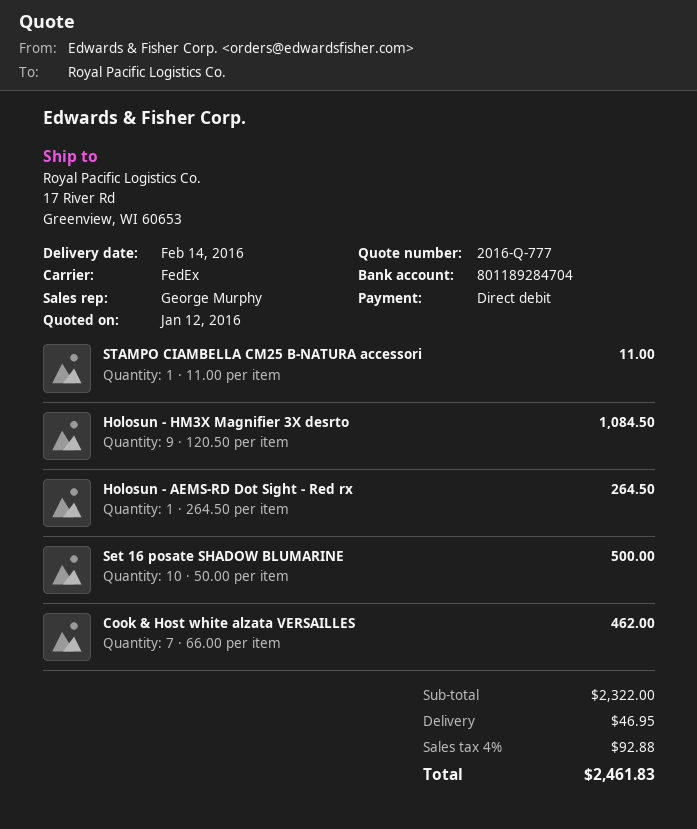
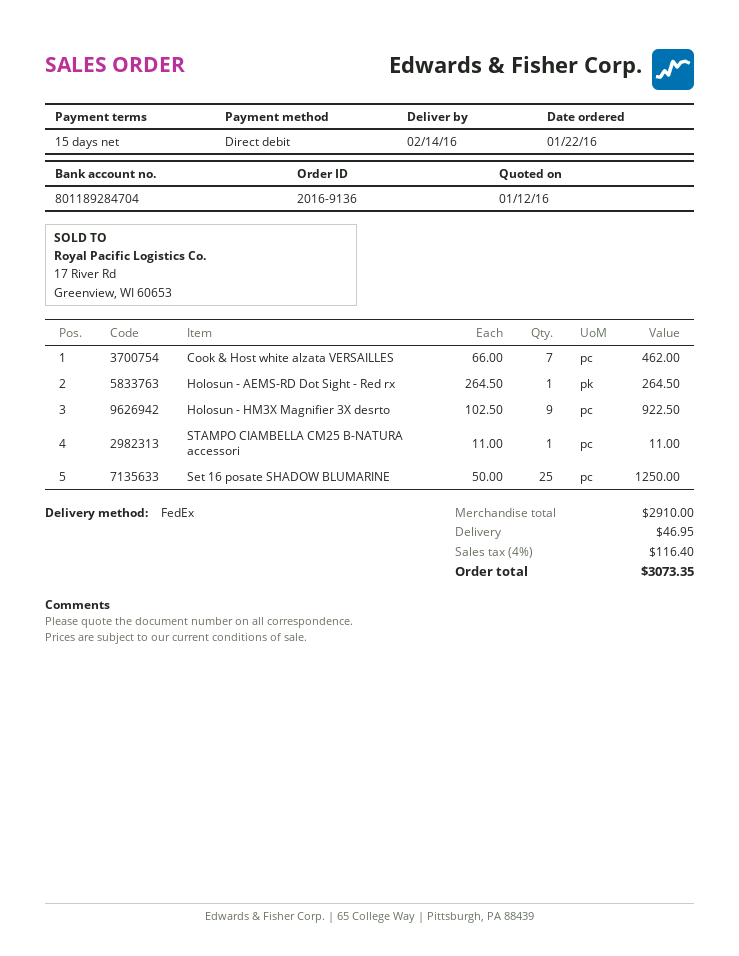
Holosun - HM3X Magnifier 3X desrto: 9 x 120.50 = 1084.50 -> 9 x 102.50 = 922.50
Set 16 posate SHADOW BLUMARINE: 10 x 50.00 = 500.00 -> 25 x 50.00 = 1250.00
subtotal: 2322.00 -> 2910.00
tax: 4% = 92.88 -> 4% = 116.40
total: 2461.83 -> 3073.35

